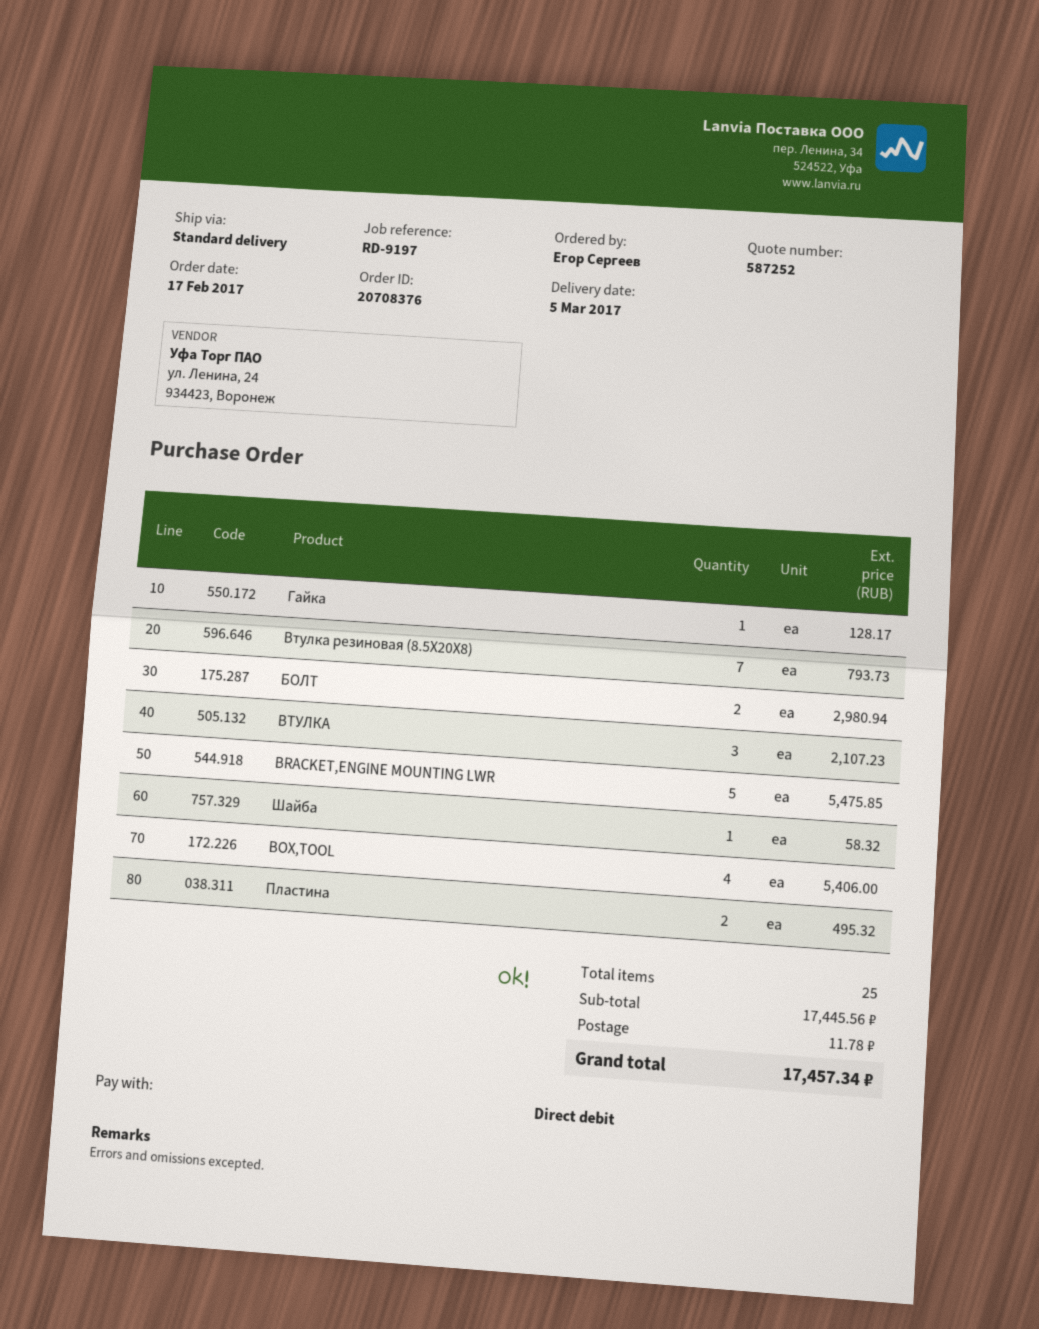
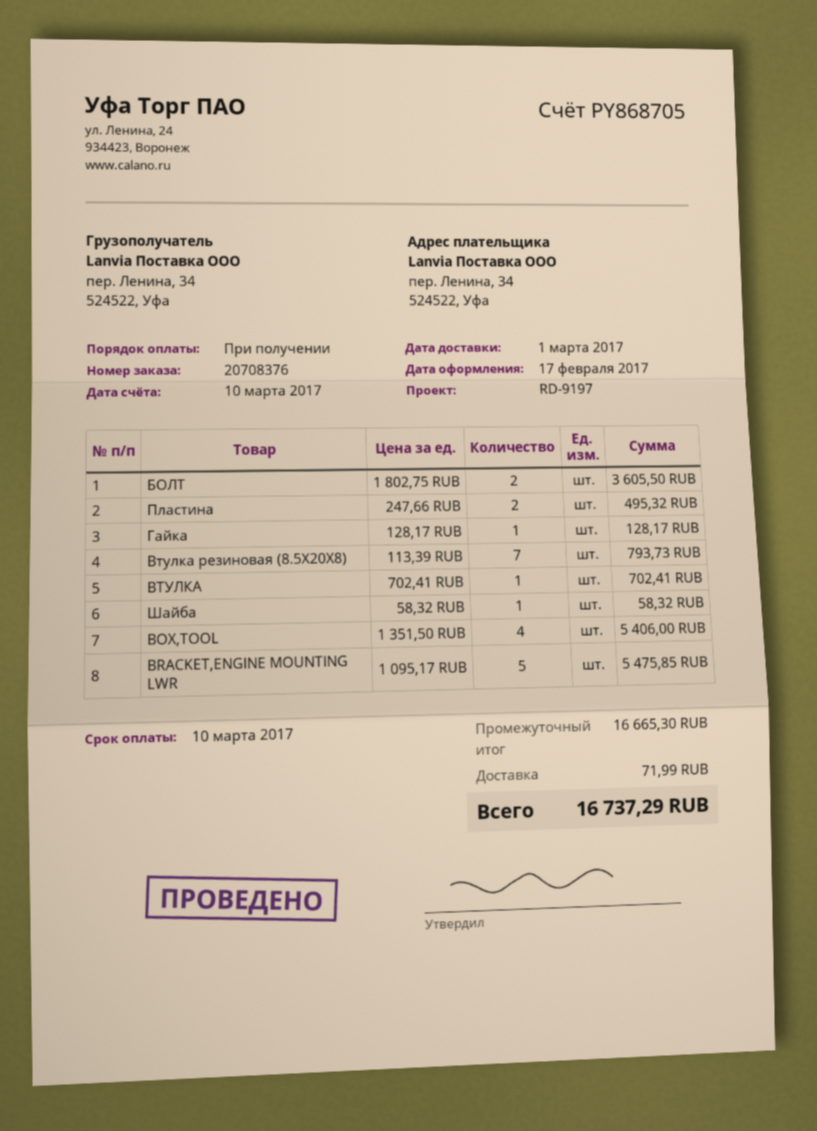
delivery date: 2017-03-05 -> 2017-03-01
БОЛТ: 2 for 2980.94 -> 2 for 3605.50
ВТУЛКА: 3 for 2107.23 -> 1 for 702.41
subtotal: 17445.56 -> 16665.30
shipping: 11.78 -> 71.99
total: 17457.34 -> 16737.29

